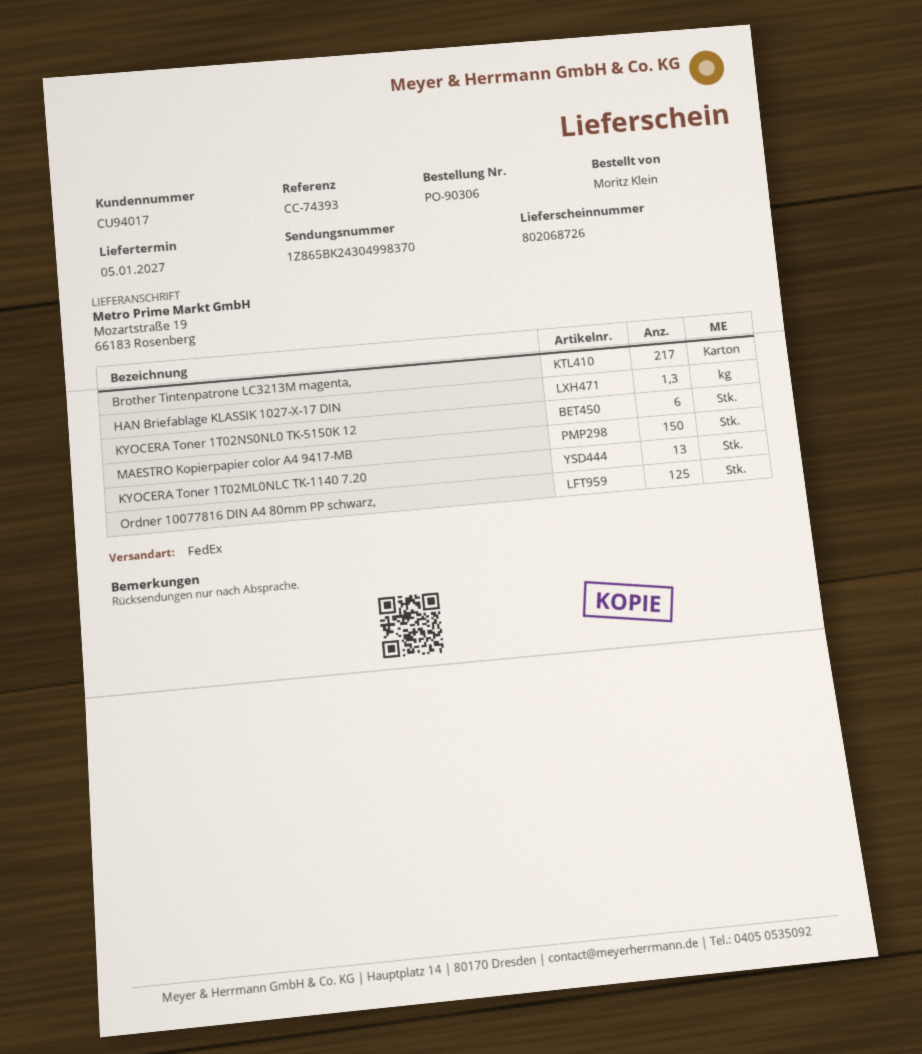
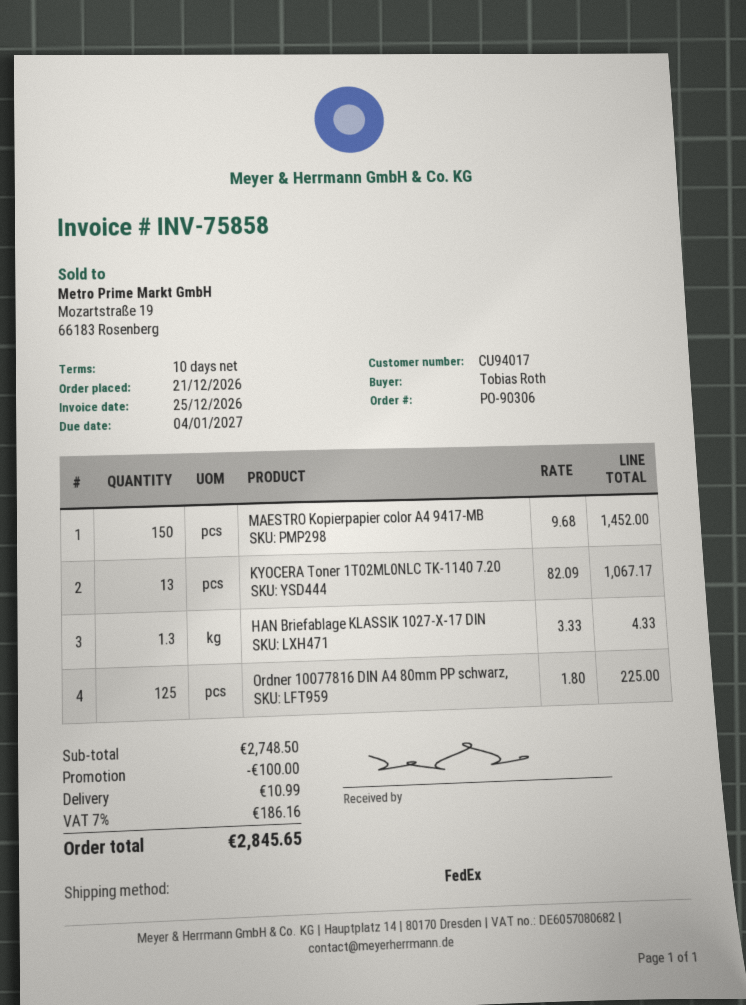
ordered by: Moritz Klein -> Tobias Roth
Brother Tintenpatrone LC3213M magenta,: 217 -> none
KYOCERA Toner 1T02NS0NL0 TK-5150K 12: 6 -> none

